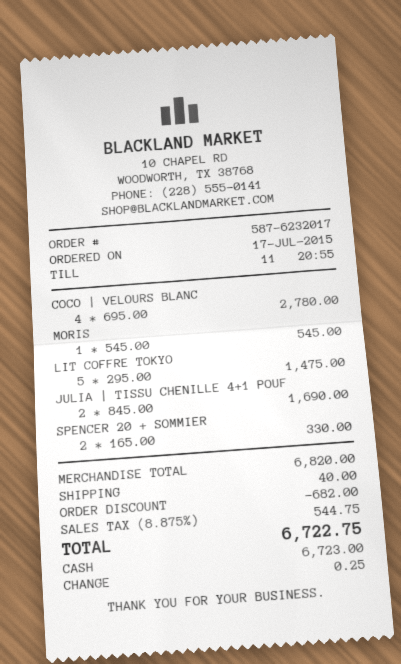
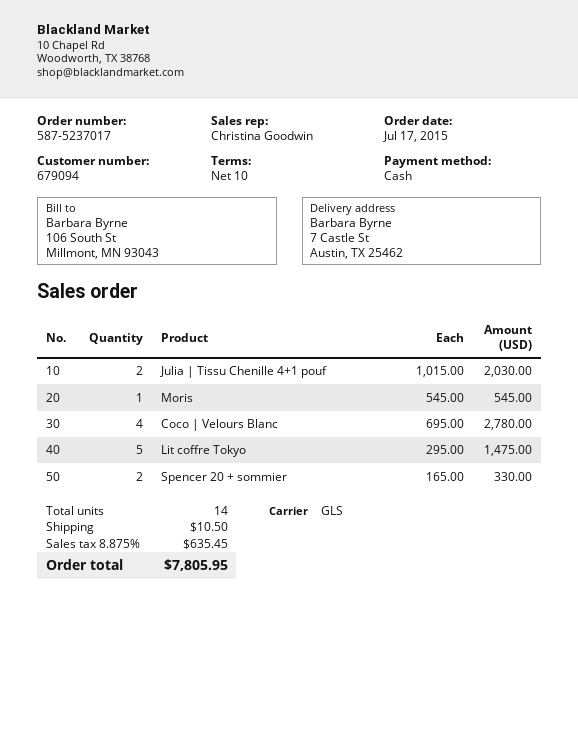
order number: 587-6232017 -> 587-5237017
JULIA | TISSU CHENILLE 4+1 POUF: 2 x 845.00 = 1690.00 -> 2 x 1015.00 = 2030.00
discount: 682.00 -> none
shipping: 40.00 -> 10.50
tax: 8.875% = 544.75 -> 8.875% = 635.45
total: 6722.75 -> 7805.95

